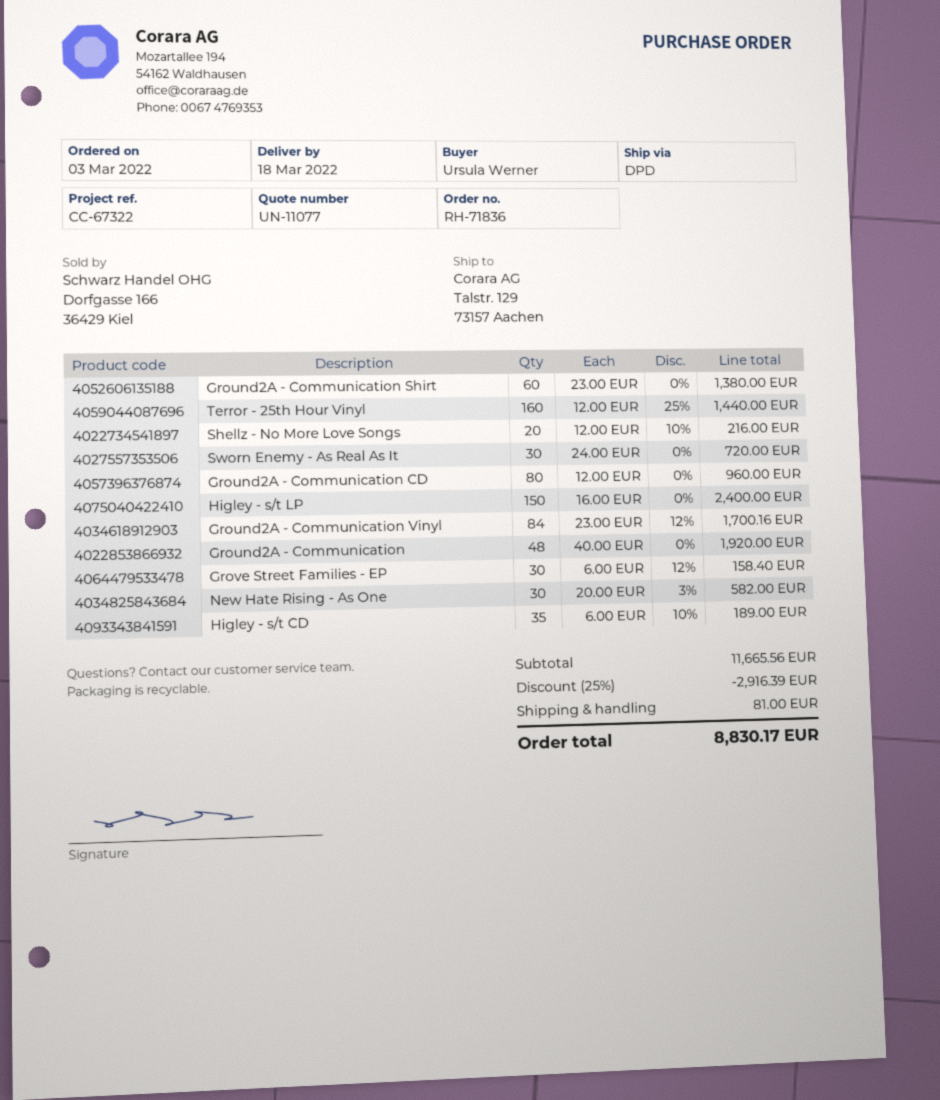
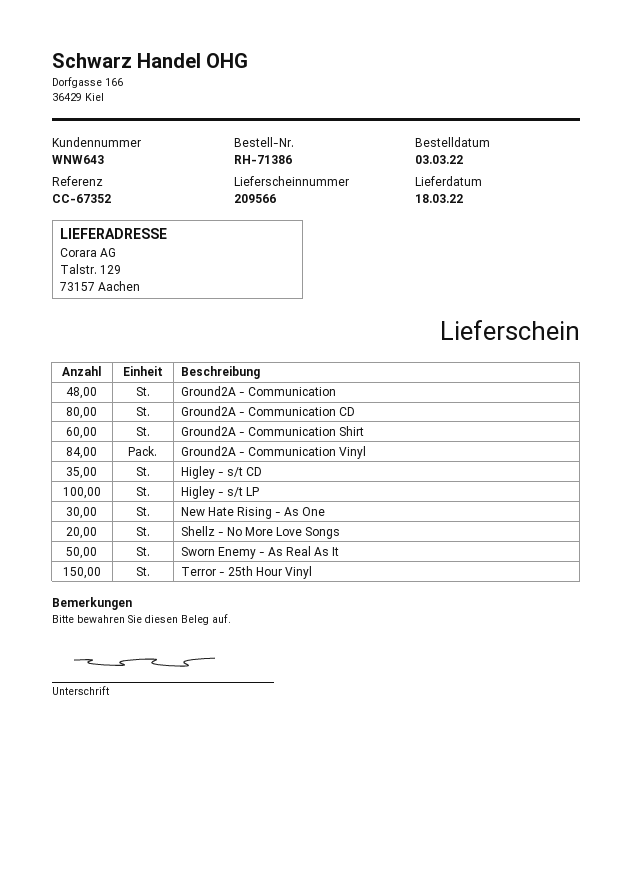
order number: RH-71836 -> RH-71386
reference: CC-67322 -> CC-67352
Terror - 25th Hour Vinyl: 160 -> 150
Sworn Enemy - As Real As It: 30 -> 50
Higley - s/t LP: 150 -> 100
Grove Street Families - EP: 30 -> none

